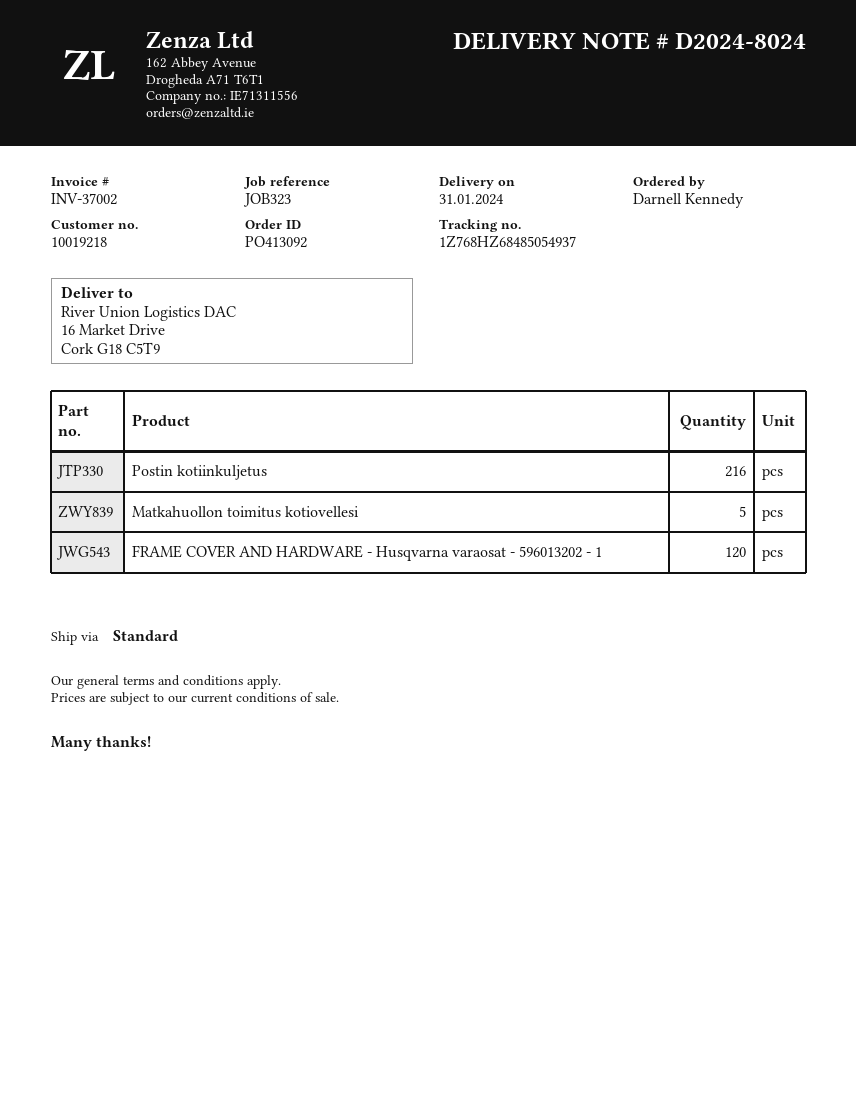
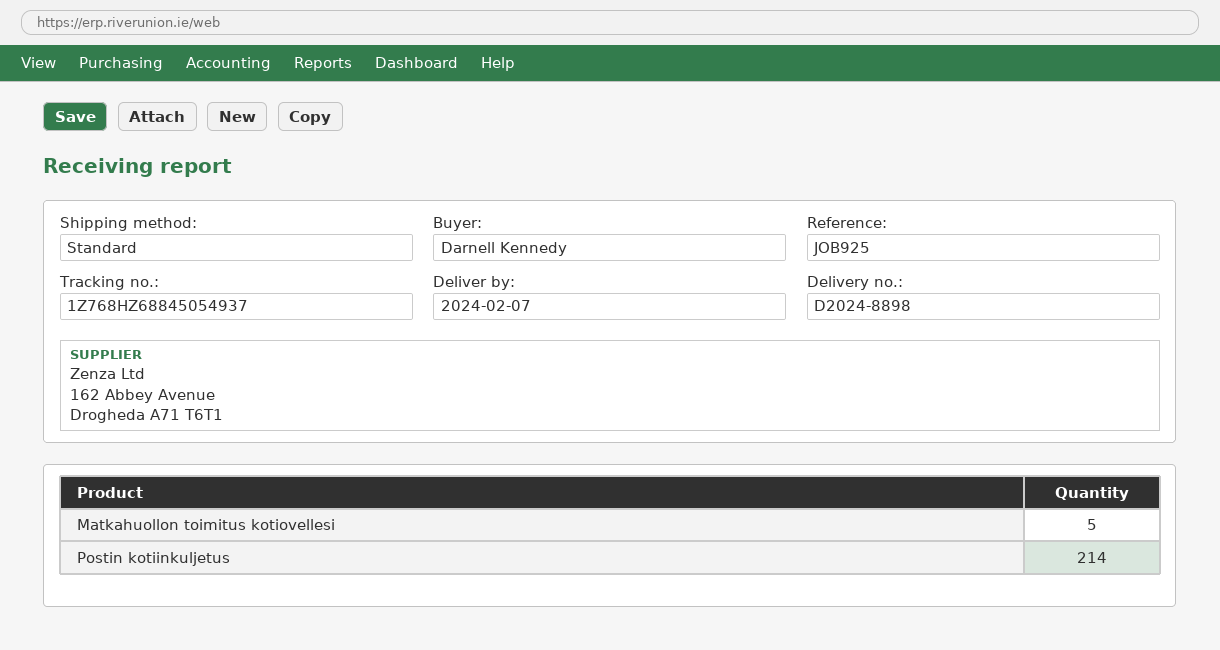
delivery note number: D2024-8024 -> D2024-8898
delivery date: 2024-01-31 -> 2024-02-07
reference: JOB323 -> JOB925
tracking number: 1Z768HZ68485054937 -> 1Z768HZ68845054937
Postin kotiinkuljetus: 216 -> 214
FRAME COVER AND HARDWARE - Husqvarna varaosat - 596013202 - 1: 120 -> none

